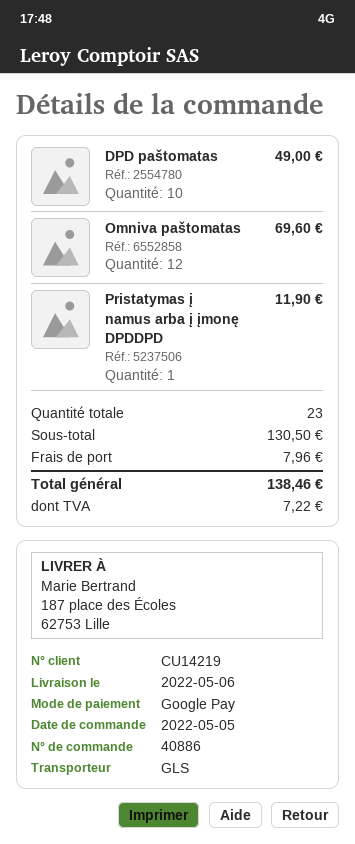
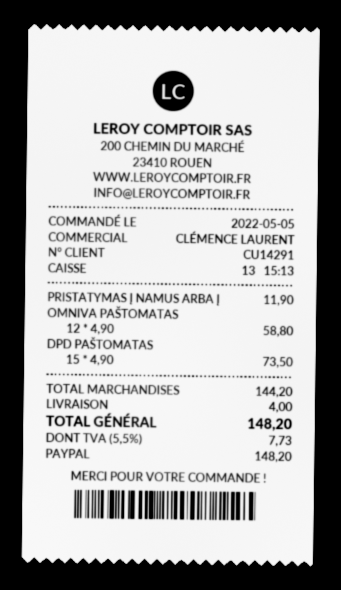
customer number: CU14219 -> CU14291
payment method: Google Pay -> PayPal
DPD paštomatas: 10 for 49.00 -> 15 for 73.50
Omniva paštomatas: 12 for 69.60 -> 12 for 58.80
subtotal: 130.50 -> 144.20
shipping: 7.96 -> 4.00
tax: 7.22 -> 7.73
total: 138.46 -> 148.20

